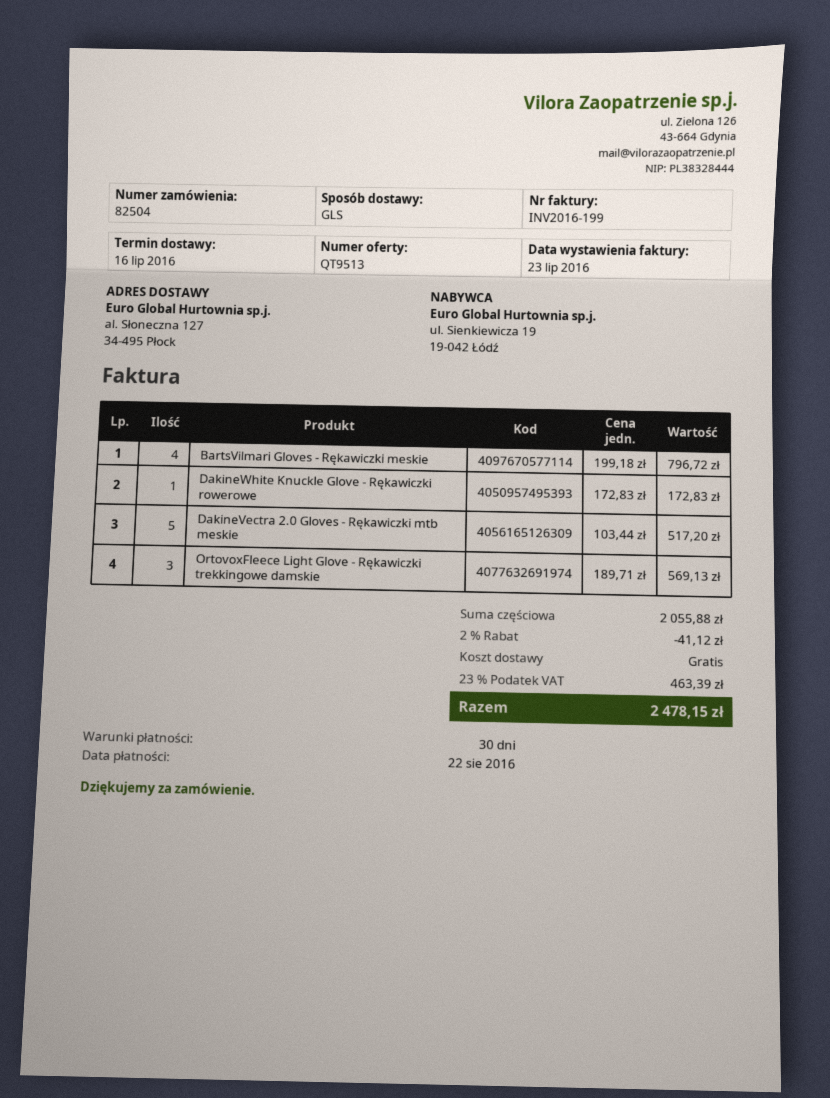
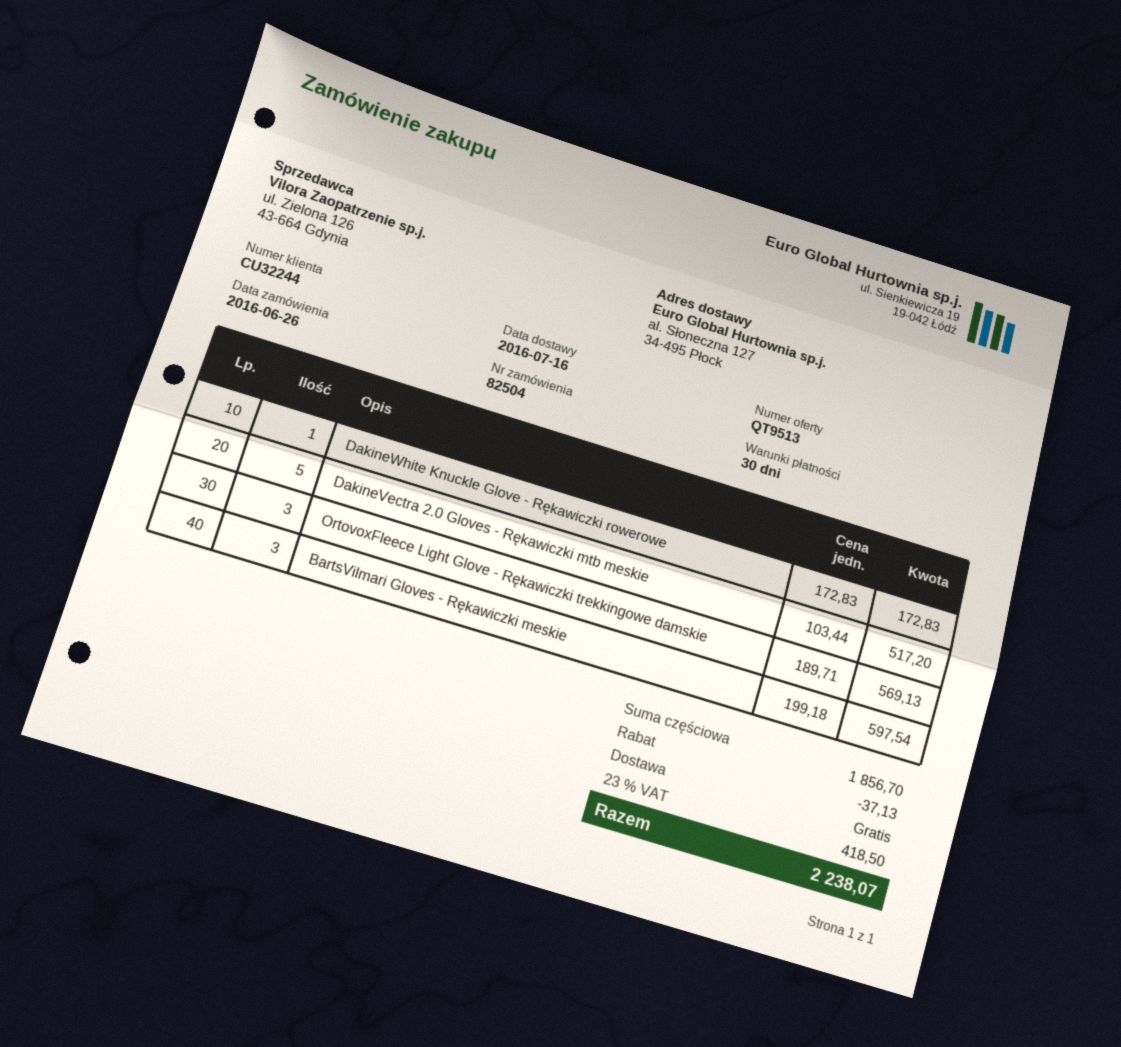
BartsVilmari Gloves - Rękawiczki meskie: 4 x 199.18 = 796.72 -> 3 x 199.18 = 597.54
subtotal: 2055.88 -> 1856.70
discount: 41.12 -> 37.13
tax: 23% = 463.39 -> 23% = 418.50
total: 2478.15 -> 2238.07

